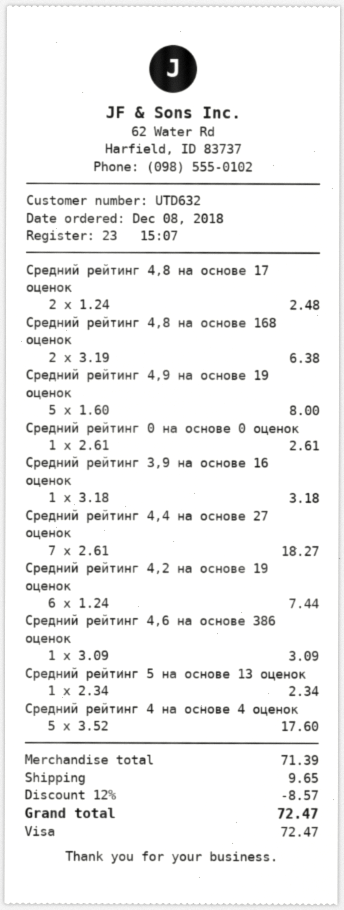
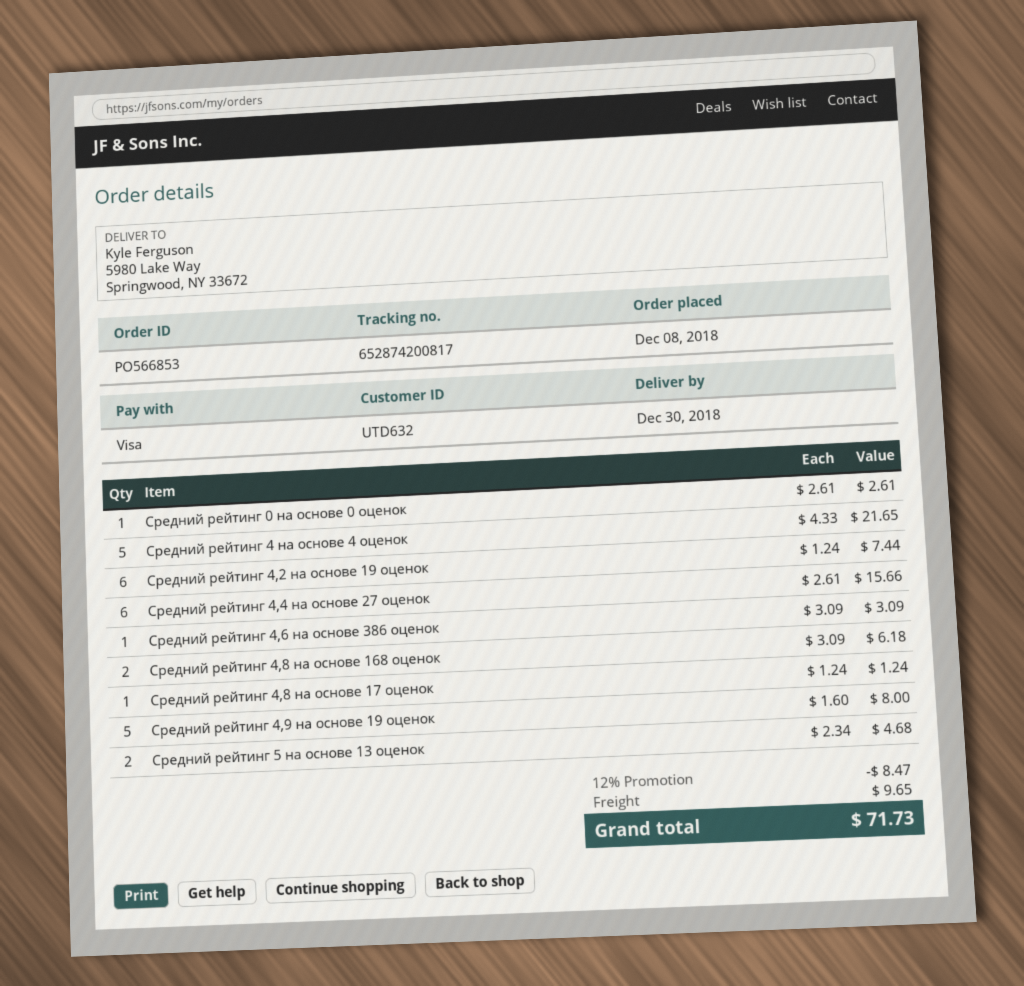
Средний рейтинг 4,8 на основе 17 оценок: 2 x 1.24 = 2.48 -> 1 x 1.24 = 1.24
Средний рейтинг 4,8 на основе 168 оценок: 2 x 3.19 = 6.38 -> 2 x 3.09 = 6.18
Средний рейтинг 3,9 на основе 16 оценок: 1 x 3.18 = 3.18 -> none
Средний рейтинг 4,4 на основе 27 оценок: 7 x 2.61 = 18.27 -> 6 x 2.61 = 15.66
Средний рейтинг 5 на основе 13 оценок: 1 x 2.34 = 2.34 -> 2 x 2.34 = 4.68
Средний рейтинг 4 на основе 4 оценок: 5 x 3.52 = 17.60 -> 5 x 4.33 = 21.65
discount: 12% = 8.57 -> 12% = 8.47
total: 72.47 -> 71.73

